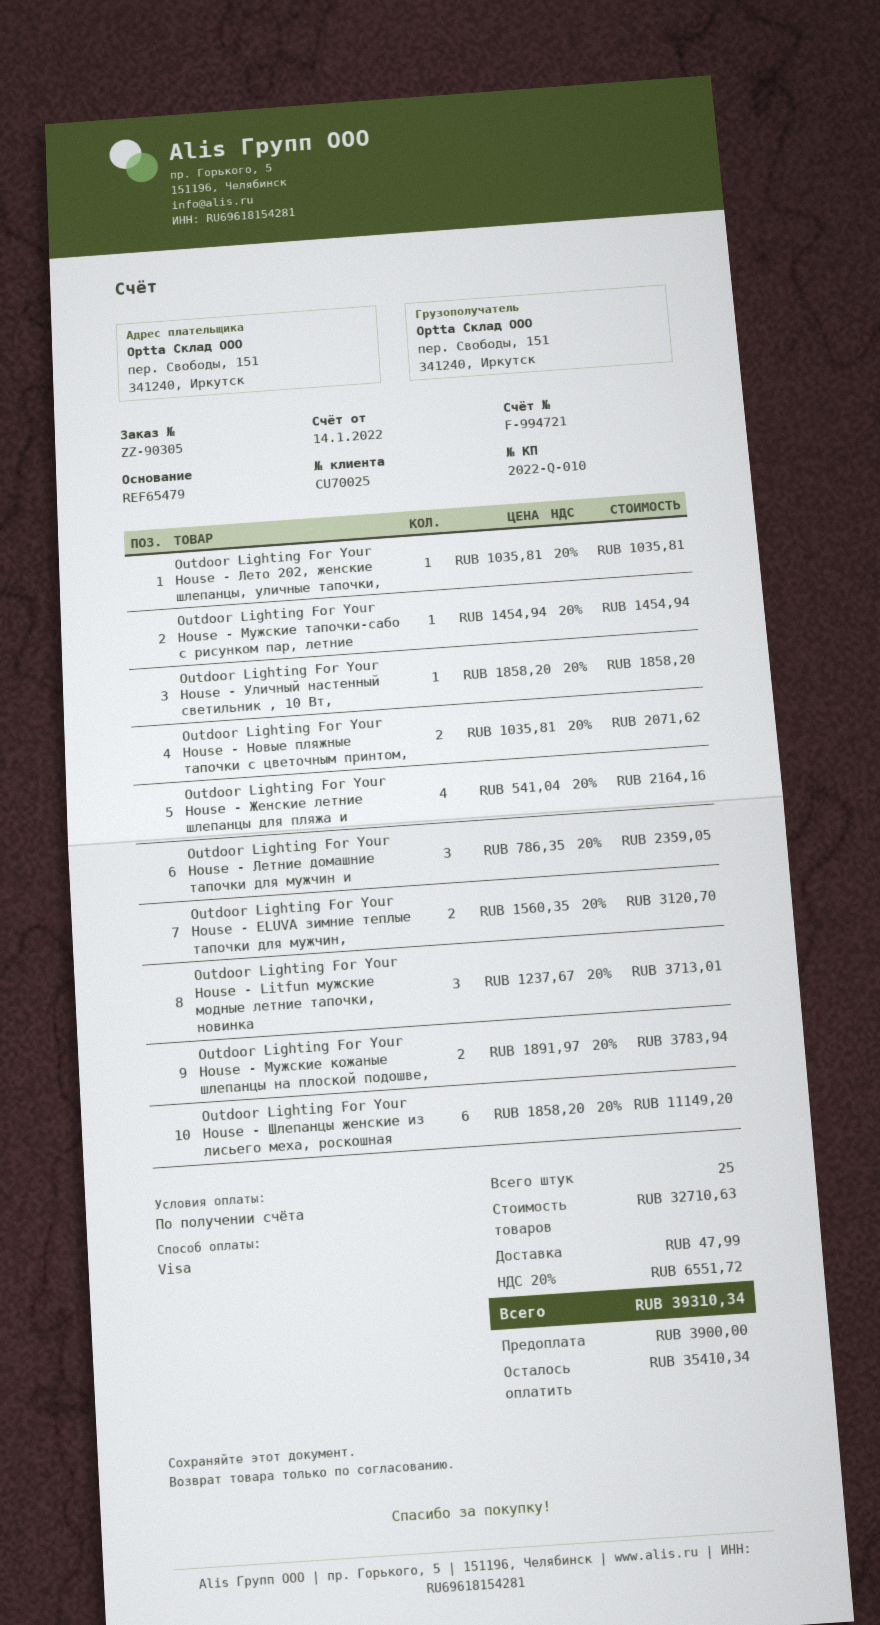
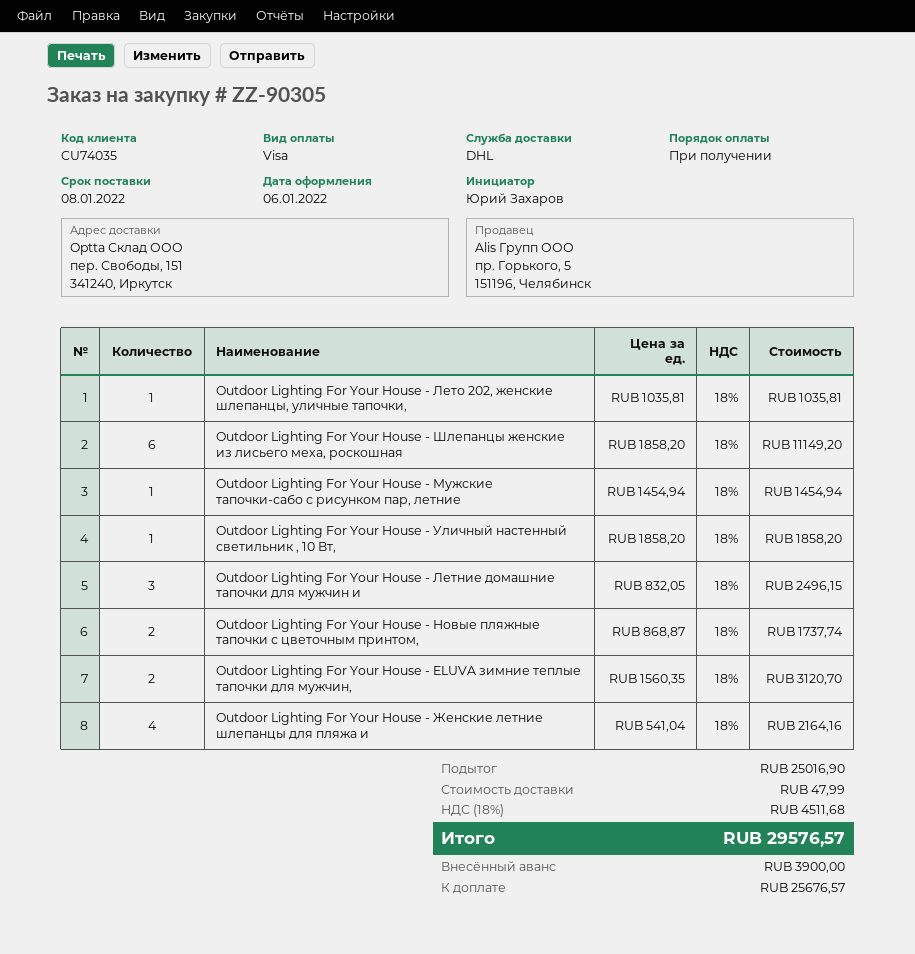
customer number: CU70025 -> CU74035
Outdoor Lighting For Your House - Новые пляжные тапочки с цветочным принтом,: 2 x 1035.81 = 2071.62 -> 2 x 868.87 = 1737.74
Outdoor Lighting For Your House - Летние домашние тапочки для мужчин и: 3 x 786.35 = 2359.05 -> 3 x 832.05 = 2496.15
Outdoor Lighting For Your House - Litfun мужские модные летние тапочки, новинка: 3 x 1237.67 = 3713.01 -> none
Outdoor Lighting For Your House - Мужские кожаные шлепанцы на плоской подошве,: 2 x 1891.97 = 3783.94 -> none
subtotal: 32710.63 -> 25016.90
tax: 20% = 6551.72 -> 18% = 4511.68
total: 39310.34 -> 29576.57
balance: 35410.34 -> 25676.57

